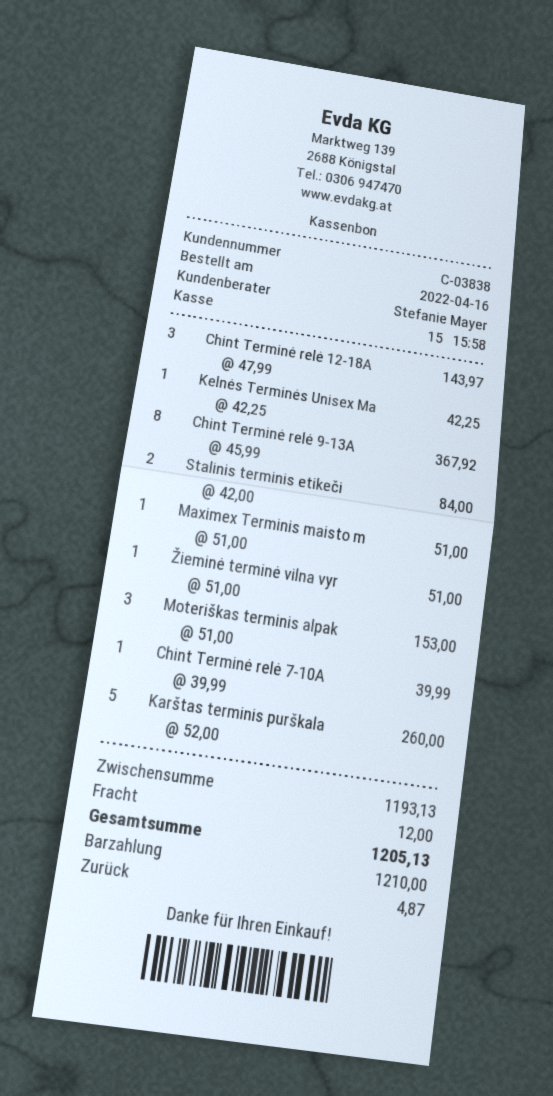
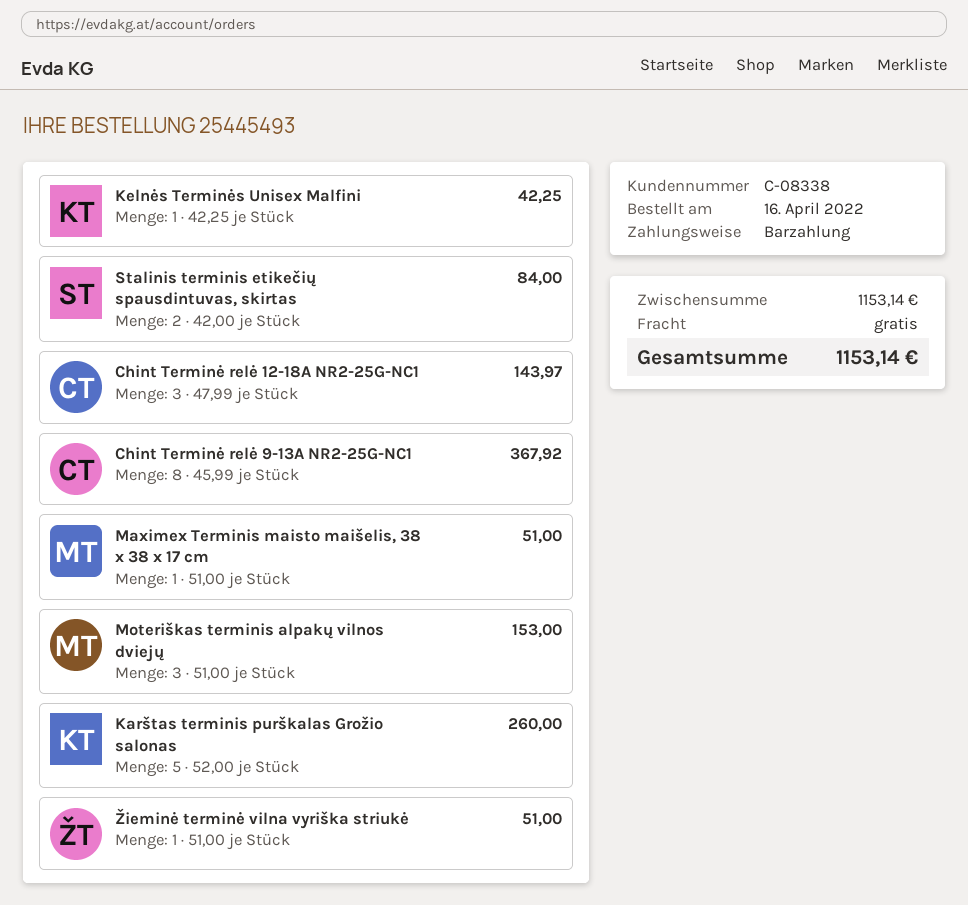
customer number: C-03838 -> C-08338
Chint Terminė relė 7-10A: 1 x 39.99 = 39.99 -> none
subtotal: 1193.13 -> 1153.14
shipping: 12.00 -> 0.00
total: 1205.13 -> 1153.14

